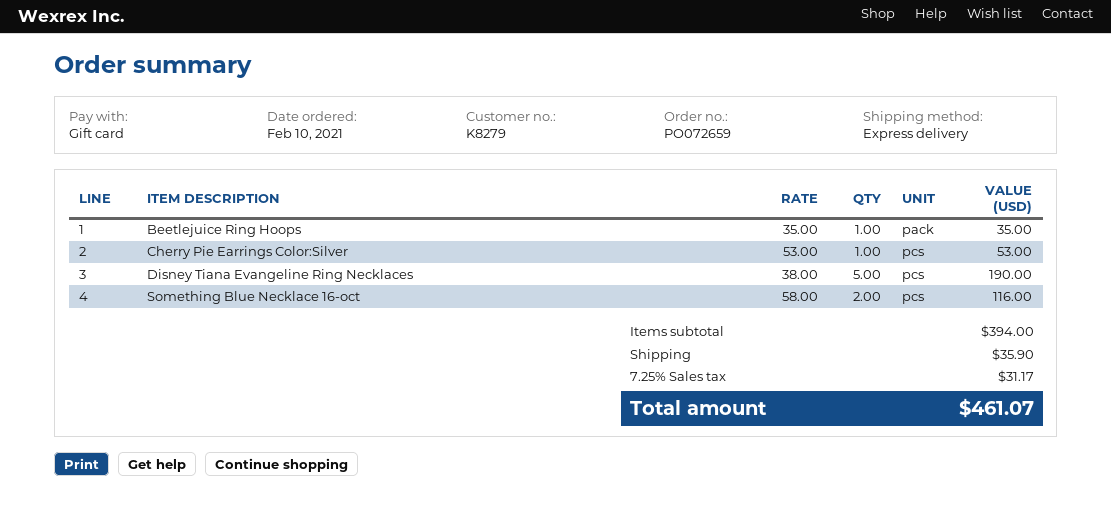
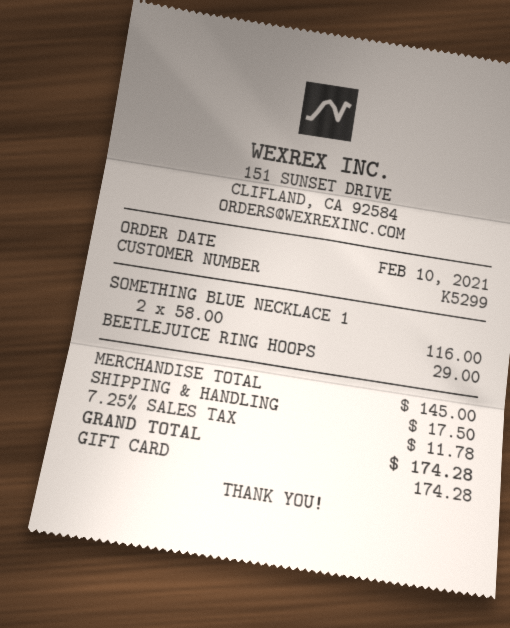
customer number: K8279 -> K5299
Beetlejuice Ring Hoops: 1 x 35.00 = 35.00 -> 1 x 29.00 = 29.00
Cherry Pie Earrings Color:Silver: 1 x 53.00 = 53.00 -> none
Disney Tiana Evangeline Ring Necklaces: 5 x 38.00 = 190.00 -> none
subtotal: 394.00 -> 145.00
shipping: 35.90 -> 17.50
tax: 7.25% = 31.17 -> 7.25% = 11.78
total: 461.07 -> 174.28

